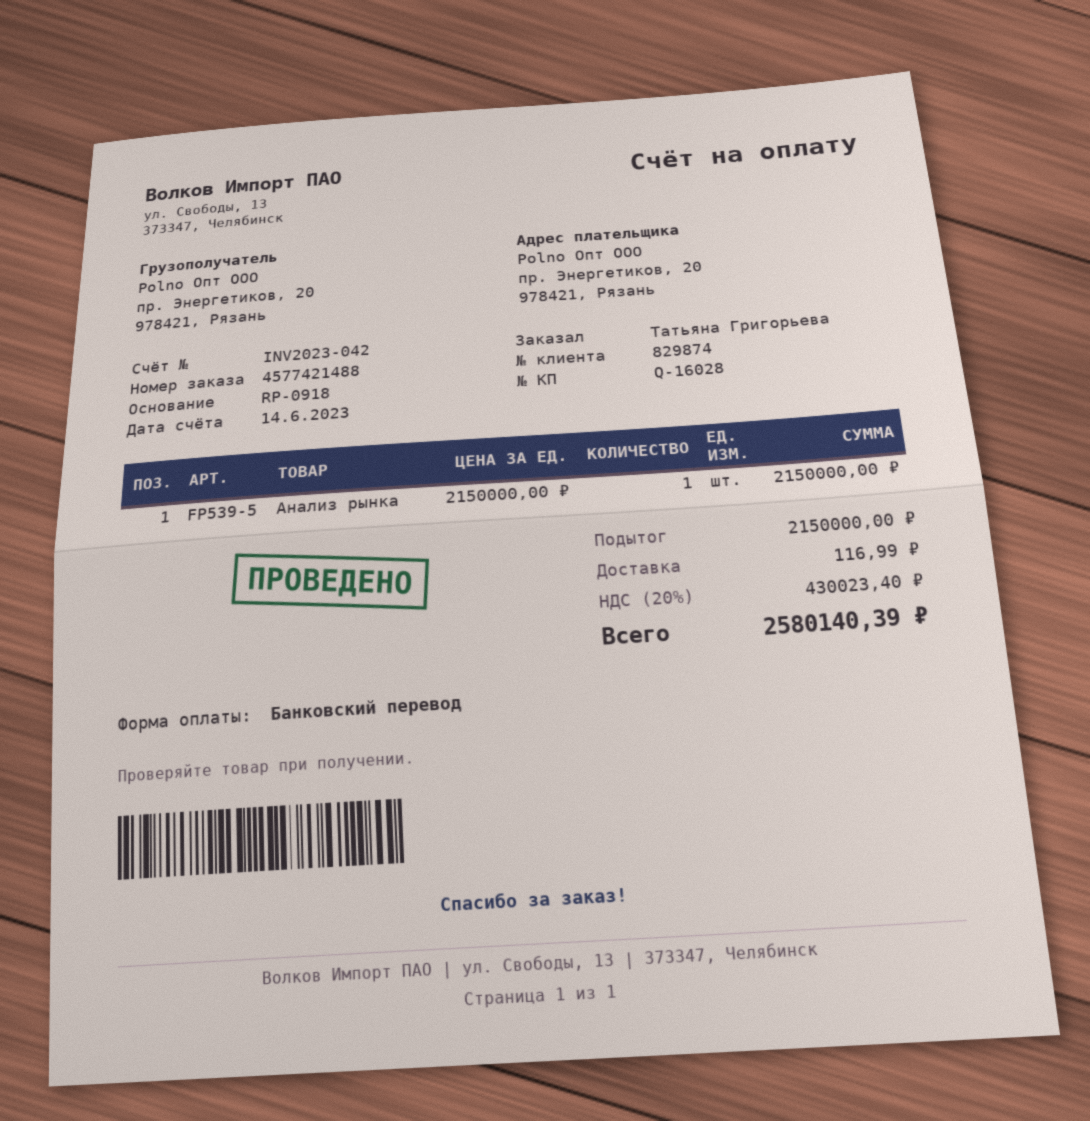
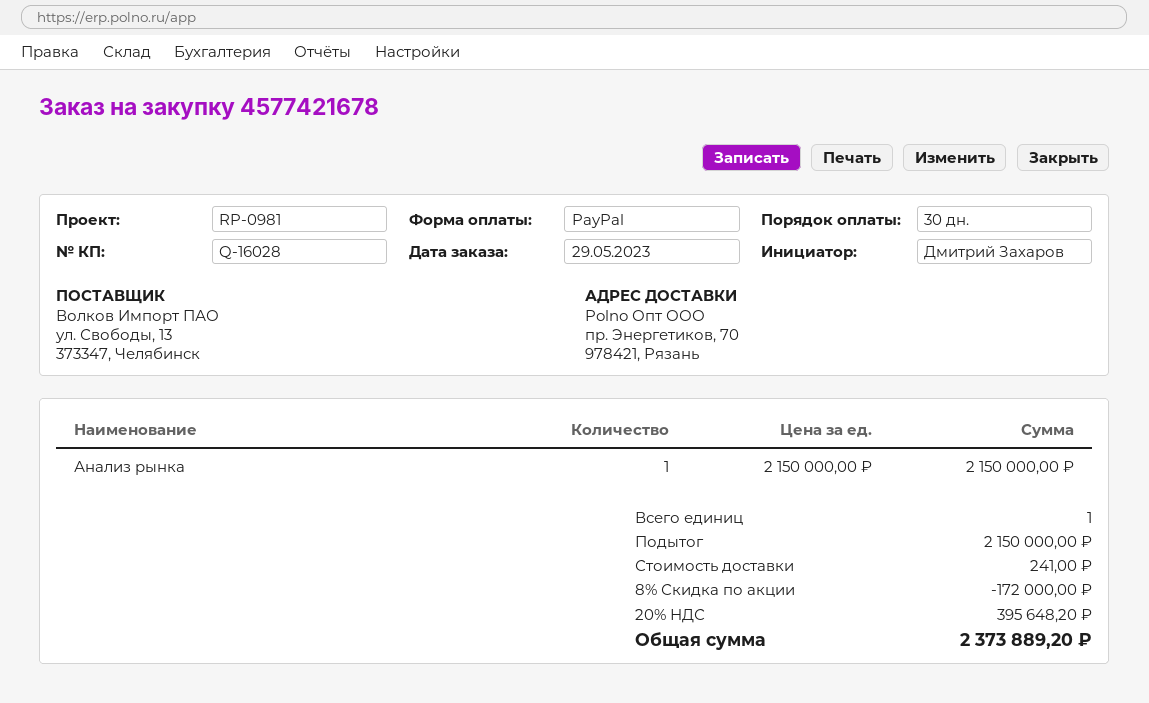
order number: 4577421488 -> 4577421678
reference: RP-0918 -> RP-0981
ordered by: Татьяна Григорьева -> Дмитрий Захаров
payment method: bank transfer -> PayPal
ship to: пр. Энергетиков, 20, 978421, Рязань -> пр. Энергетиков, 70, 978421, Рязань
discount: none -> 8% = 172000.00
shipping: 116.99 -> 241.00
tax: 20% = 430023.40 -> 20% = 395648.20
total: 2580140.39 -> 2373889.20

